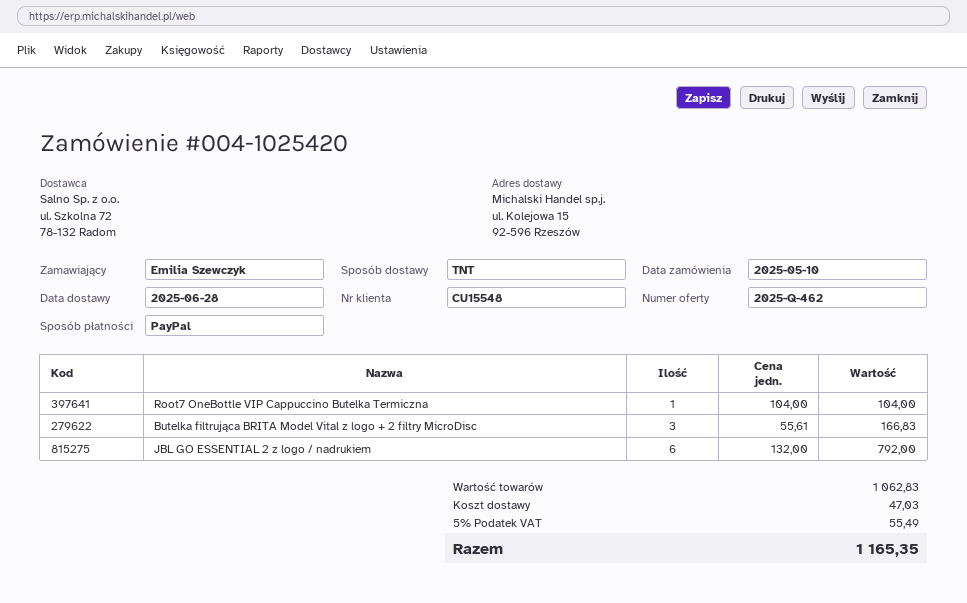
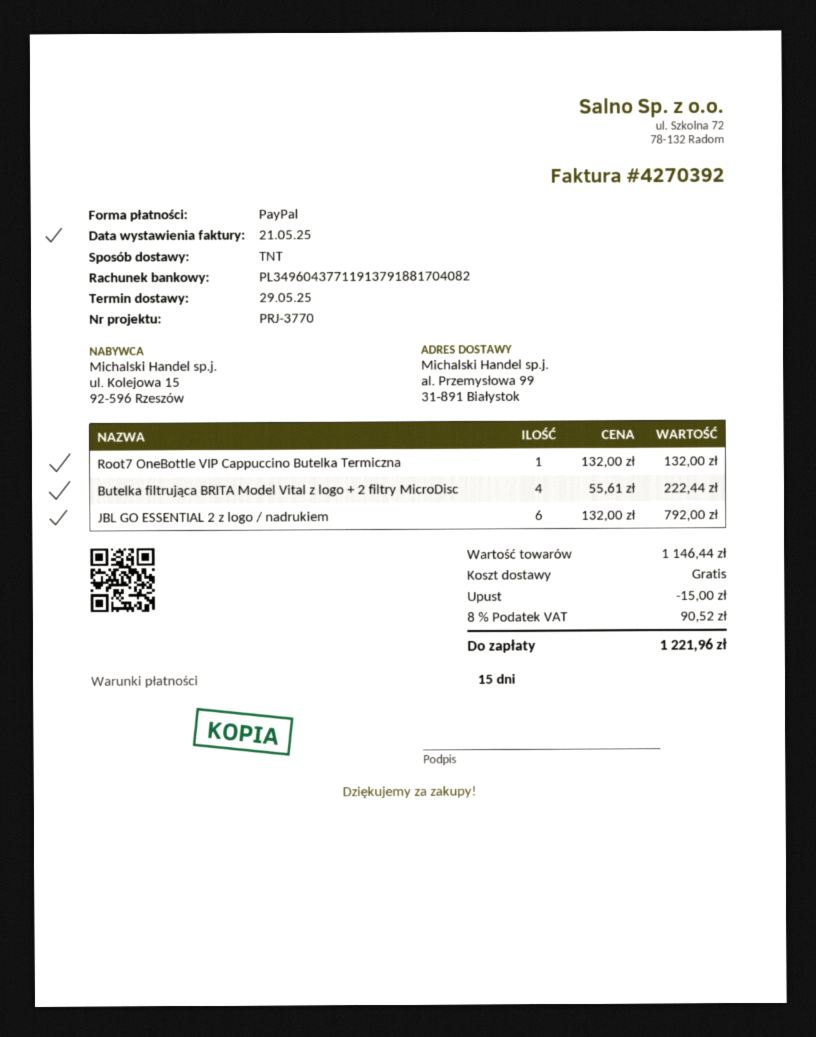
delivery date: 2025-06-28 -> 2025-05-29
ship to: ul. Kolejowa 15, 92-596 Rzeszów -> al. Przemysłowa 99, 31-891 Białystok
Root7 OneBottle VIP Cappuccino Butelka Termiczna: 1 x 104.00 = 104.00 -> 1 x 132.00 = 132.00
Butelka filtrująca BRITA Model Vital z logo + 2 filtry MicroDisc: 3 x 55.61 = 166.83 -> 4 x 55.61 = 222.44
subtotal: 1062.83 -> 1146.44
discount: none -> 15.00
shipping: 47.03 -> 0.00
tax: 5% = 55.49 -> 8% = 90.52
total: 1165.35 -> 1221.96

